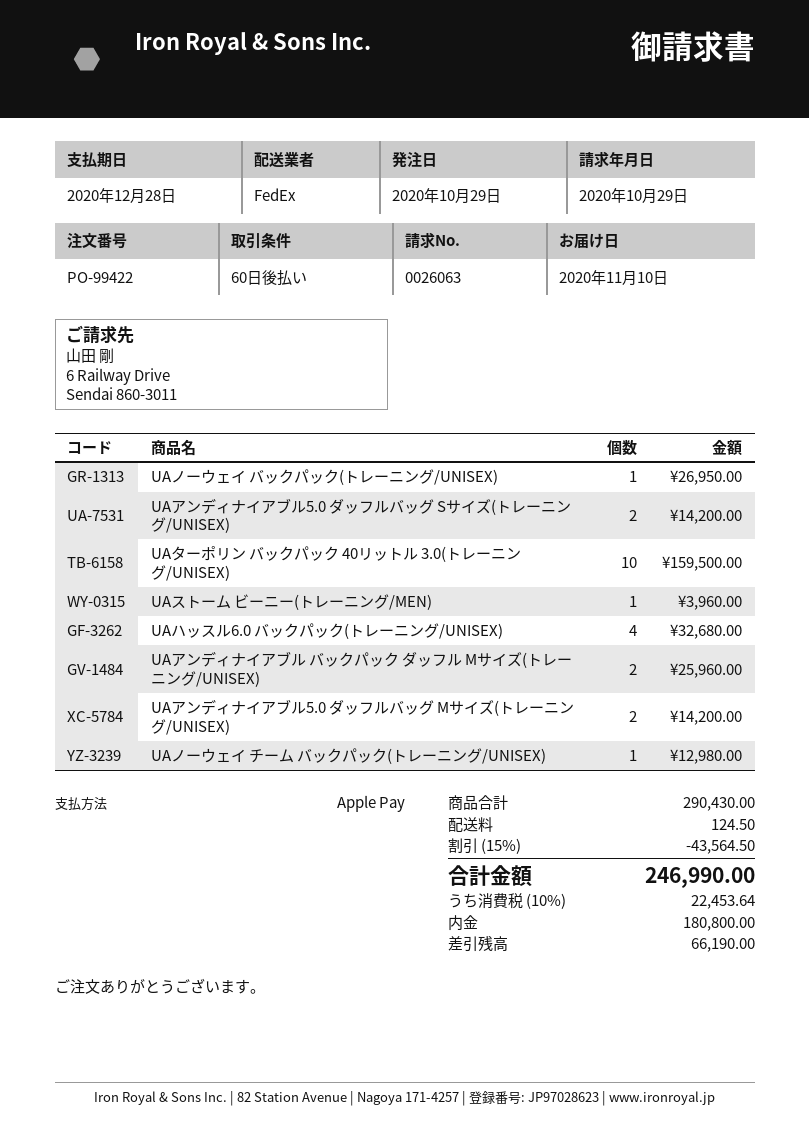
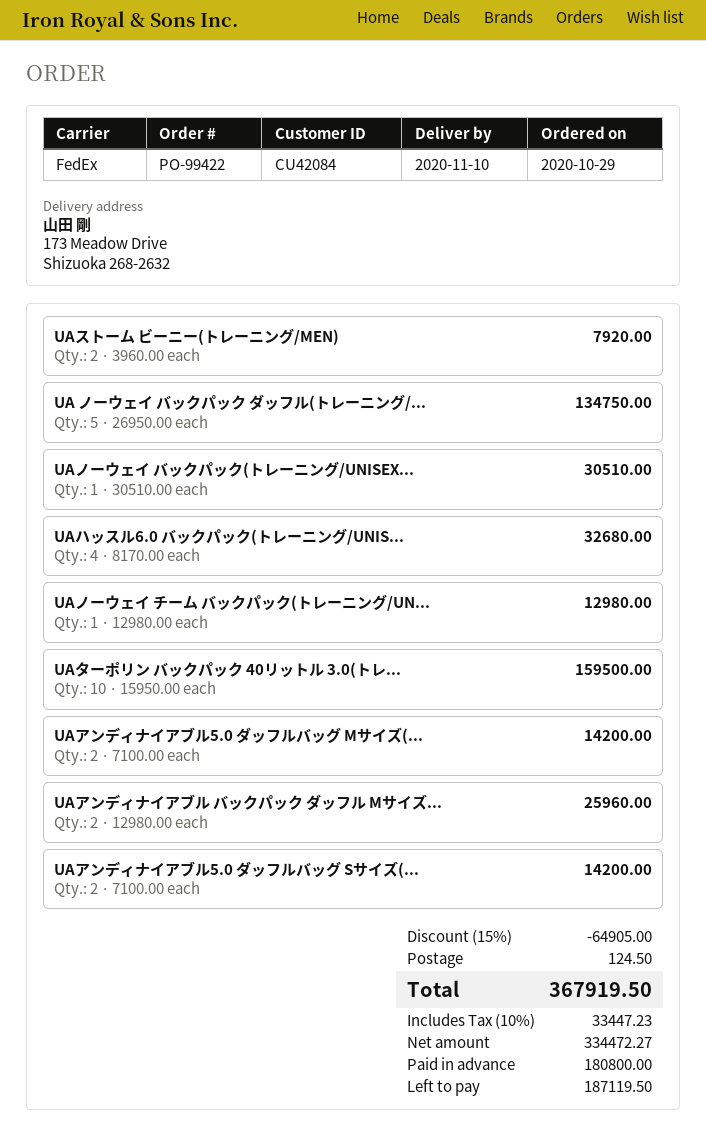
UAノーウェイ バックパック(トレーニング/UNISEX): 1 for 26950.00 -> 1 for 30510.00
UAストーム ビーニー(トレーニング/MEN): 1 for 3960.00 -> 2 for 7920.00
UA ノーウェイ バックパック ダッフル(トレーニング/...: none -> 5 for 134750.00
discount: 15% = 43564.50 -> 15% = 64905.00
tax: 10% = 22453.64 -> 10% = 33447.23
total: 246990.00 -> 367919.50
balance: 66190.00 -> 187119.50

